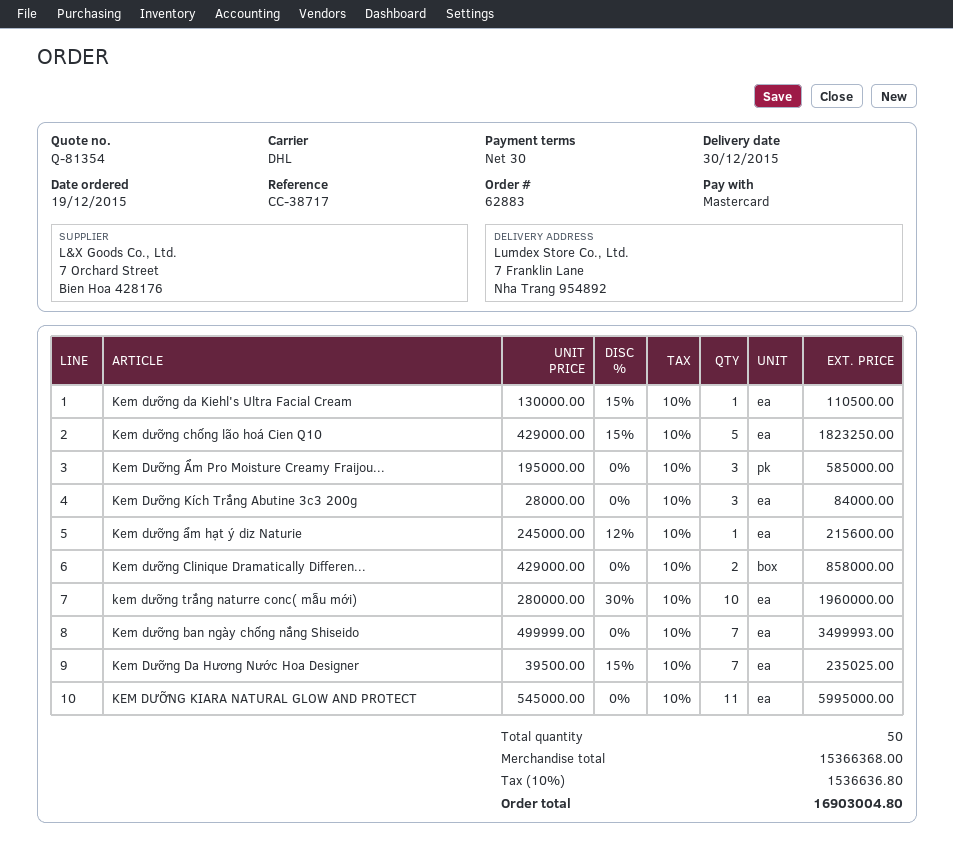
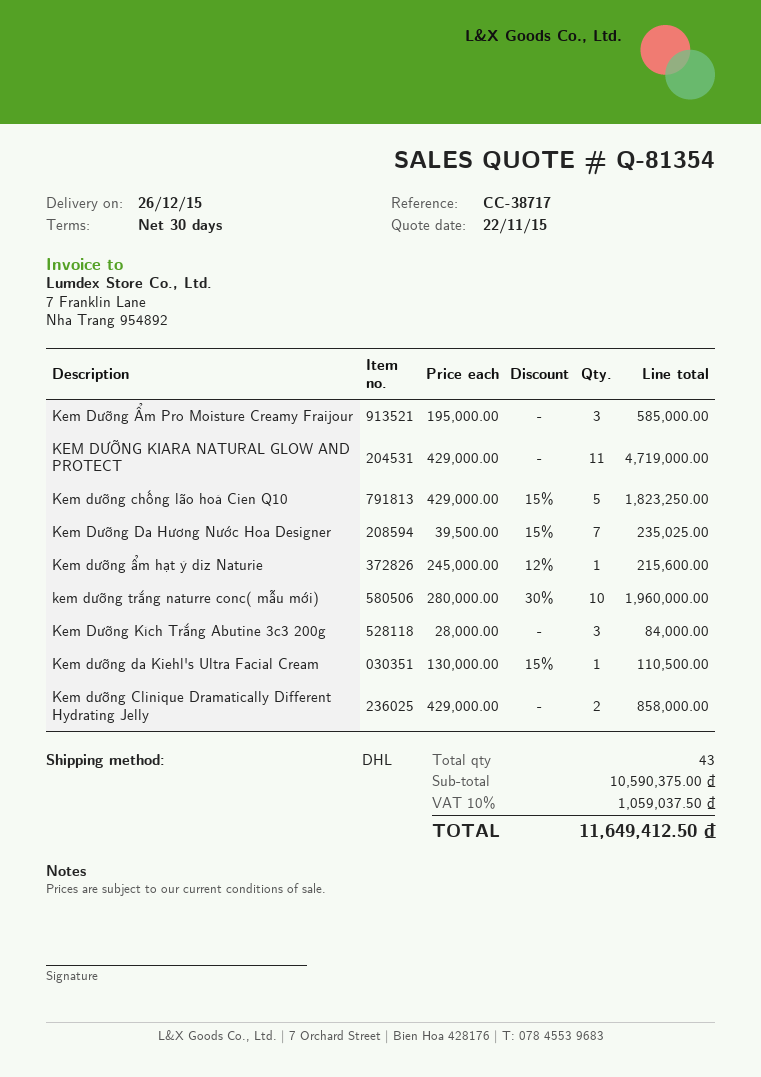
delivery date: 2015-12-30 -> 2015-12-26
Kem dưỡng ban ngày chống nắng Shiseido: 7 x 499999.00 = 3499993.00 -> none
KEM DƯỠNG KIARA NATURAL GLOW AND PROTECT: 11 x 545000.00 = 5995000.00 -> 11 x 429000.00 = 4719000.00
total quantity: 50 -> 43
subtotal: 15366368.00 -> 10590375.00
tax: 10% = 1536636.80 -> 10% = 1059037.50
total: 16903004.80 -> 11649412.50

